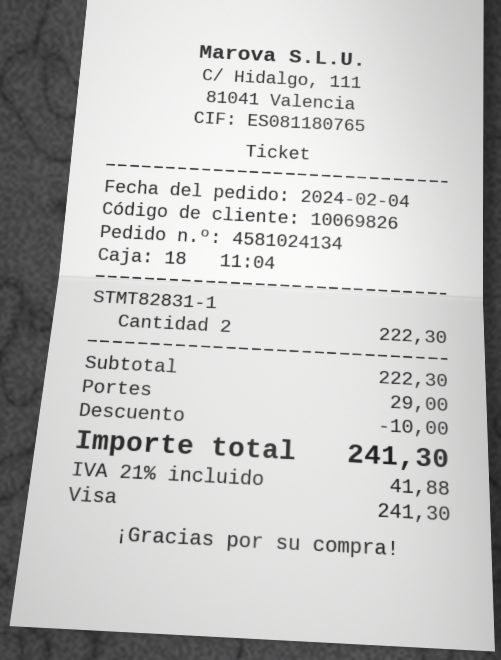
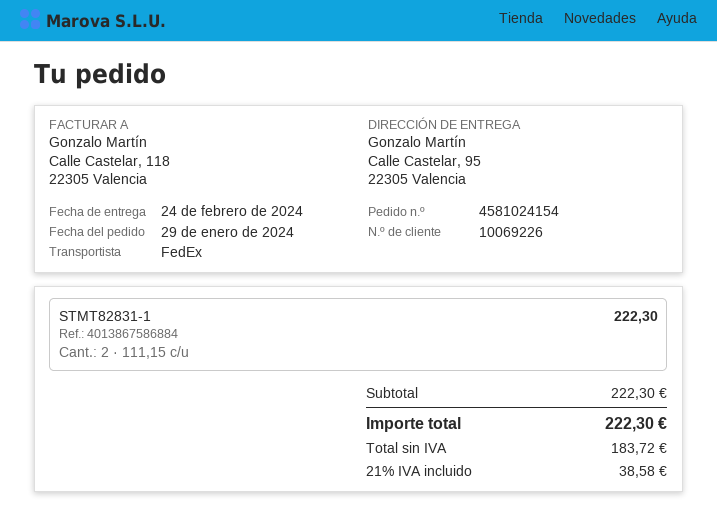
order number: 4581024134 -> 4581024154
order date: 2024-02-04 -> 2024-01-29
customer number: 10069826 -> 10069226
discount: 10.00 -> none
shipping: 29.00 -> none
tax: 21% = 41.88 -> 21% = 38.58
total: 241.30 -> 222.30

